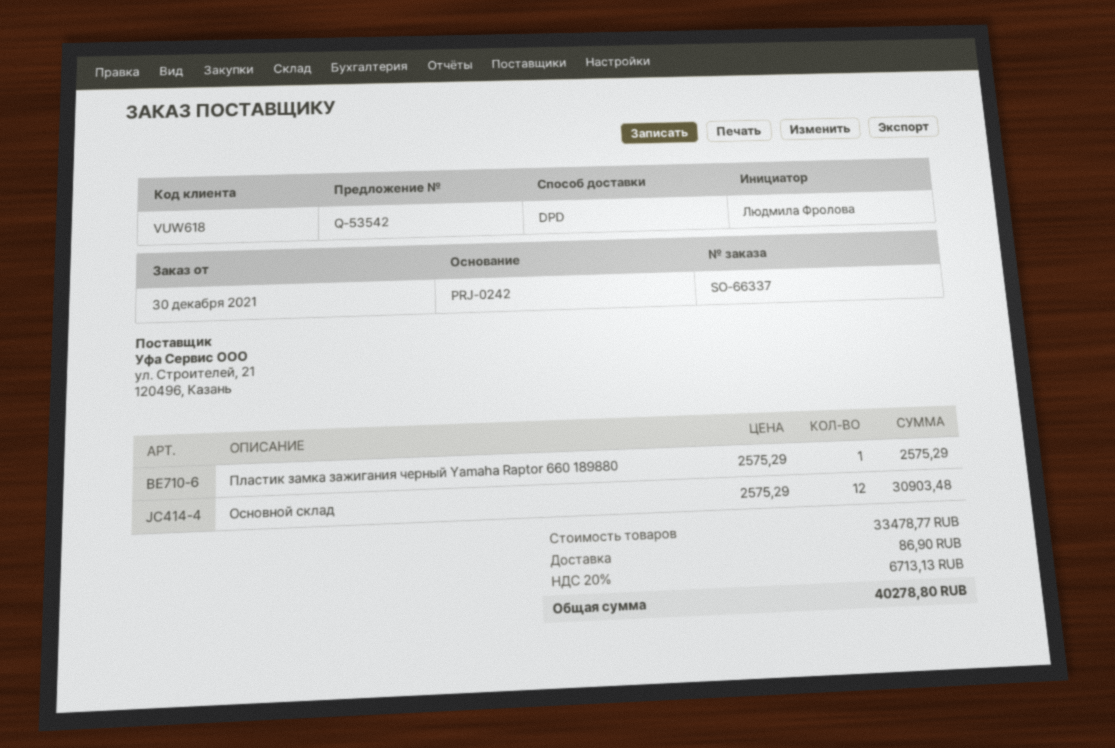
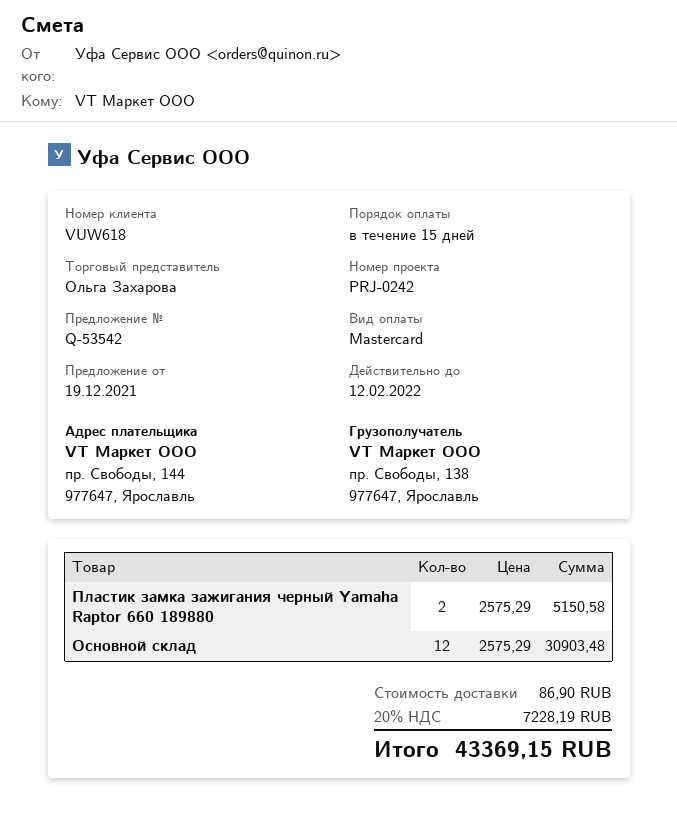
Пластик замка зажигания черный Yamaha Raptor 660 189880: 1 x 2575.29 = 2575.29 -> 2 x 2575.29 = 5150.58
tax: 20% = 6713.13 -> 20% = 7228.19
total: 40278.80 -> 43369.15

